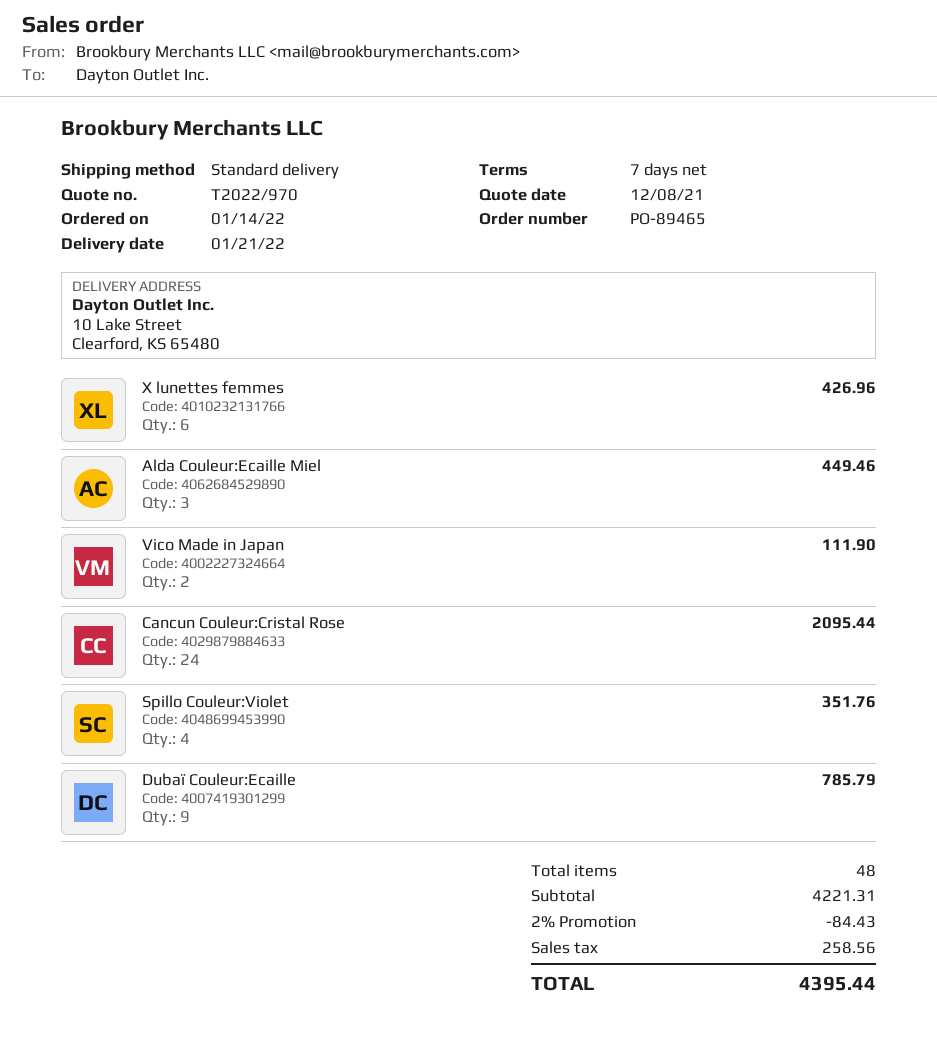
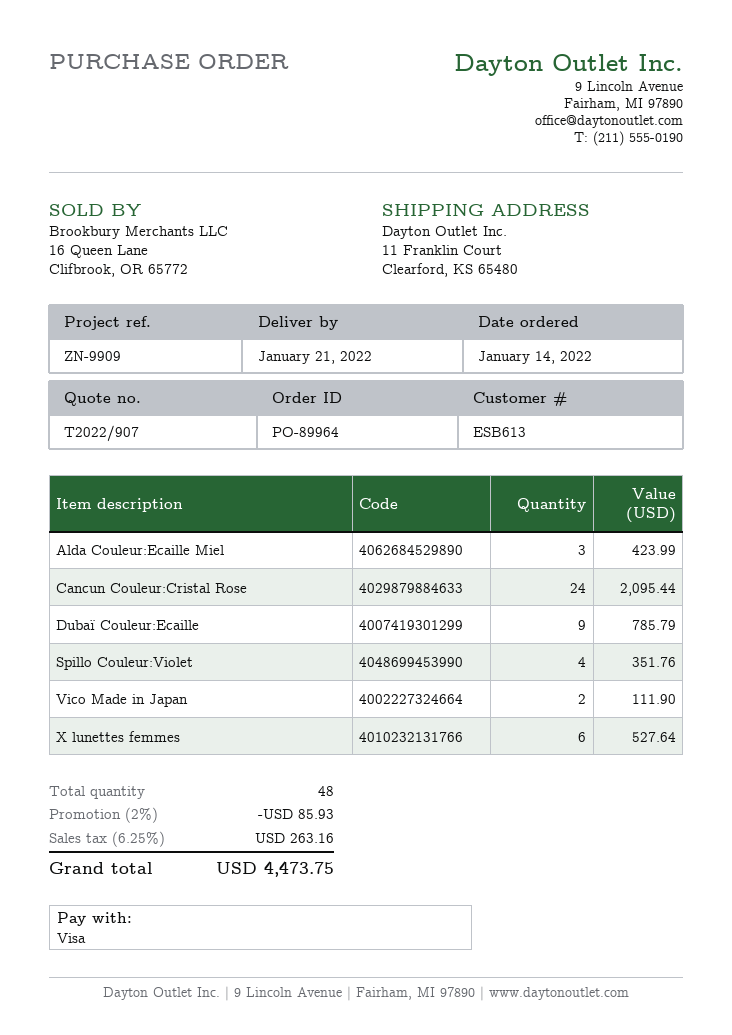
quote number: T2022/970 -> T2022/907
order number: PO-89465 -> PO-89964
ship to: 10 Lake Street, Clearford, KS 65480 -> 11 Franklin Court, Clearford, KS 65480
X lunettes femmes: 6 for 426.96 -> 6 for 527.64
Alda Couleur:Ecaille Miel: 3 for 449.46 -> 3 for 423.99
discount: 2% = 84.43 -> 2% = 85.93
tax: 258.56 -> 263.16
total: 4395.44 -> 4473.75

